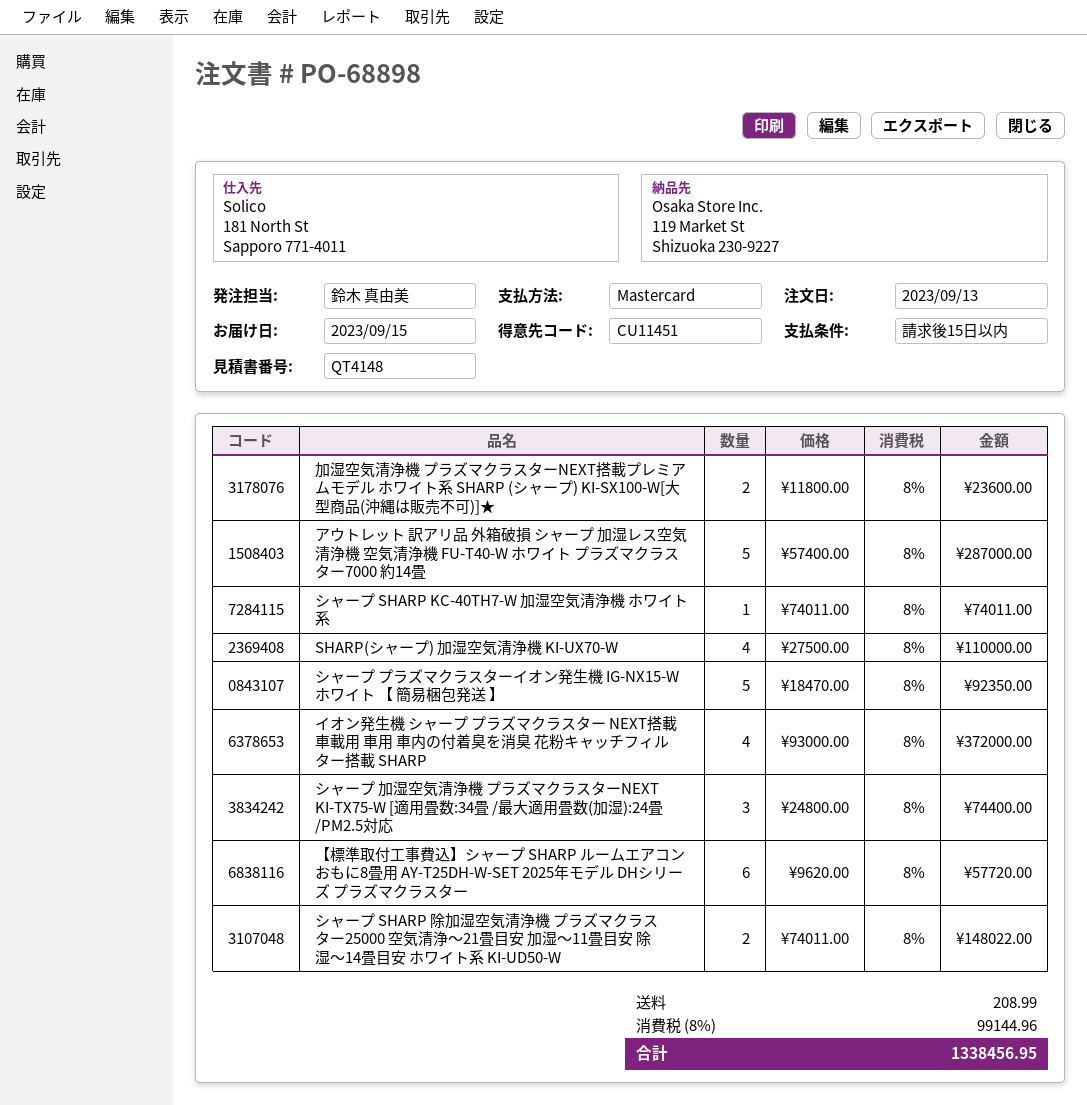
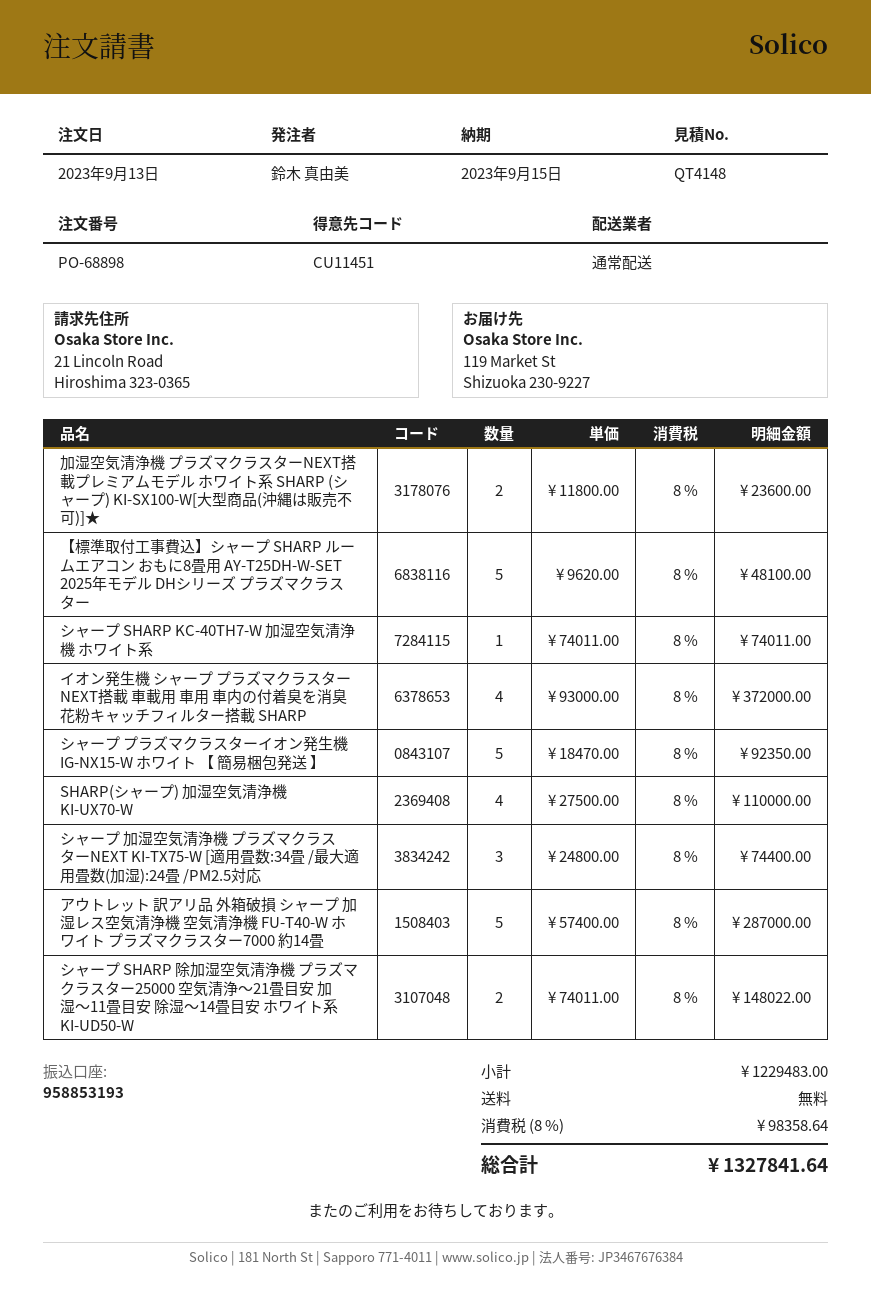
【標準取付工事費込】シャープ SHARP ルームエアコン おもに8畳用 AY-T25DH-W-SET 2025年モデル DHシリーズ プラズマクラスター: 6 x 9620.00 = 57720.00 -> 5 x 9620.00 = 48100.00
shipping: 208.99 -> 0.00
tax: 8% = 99144.96 -> 8% = 98358.64
total: 1338456.95 -> 1327841.64

